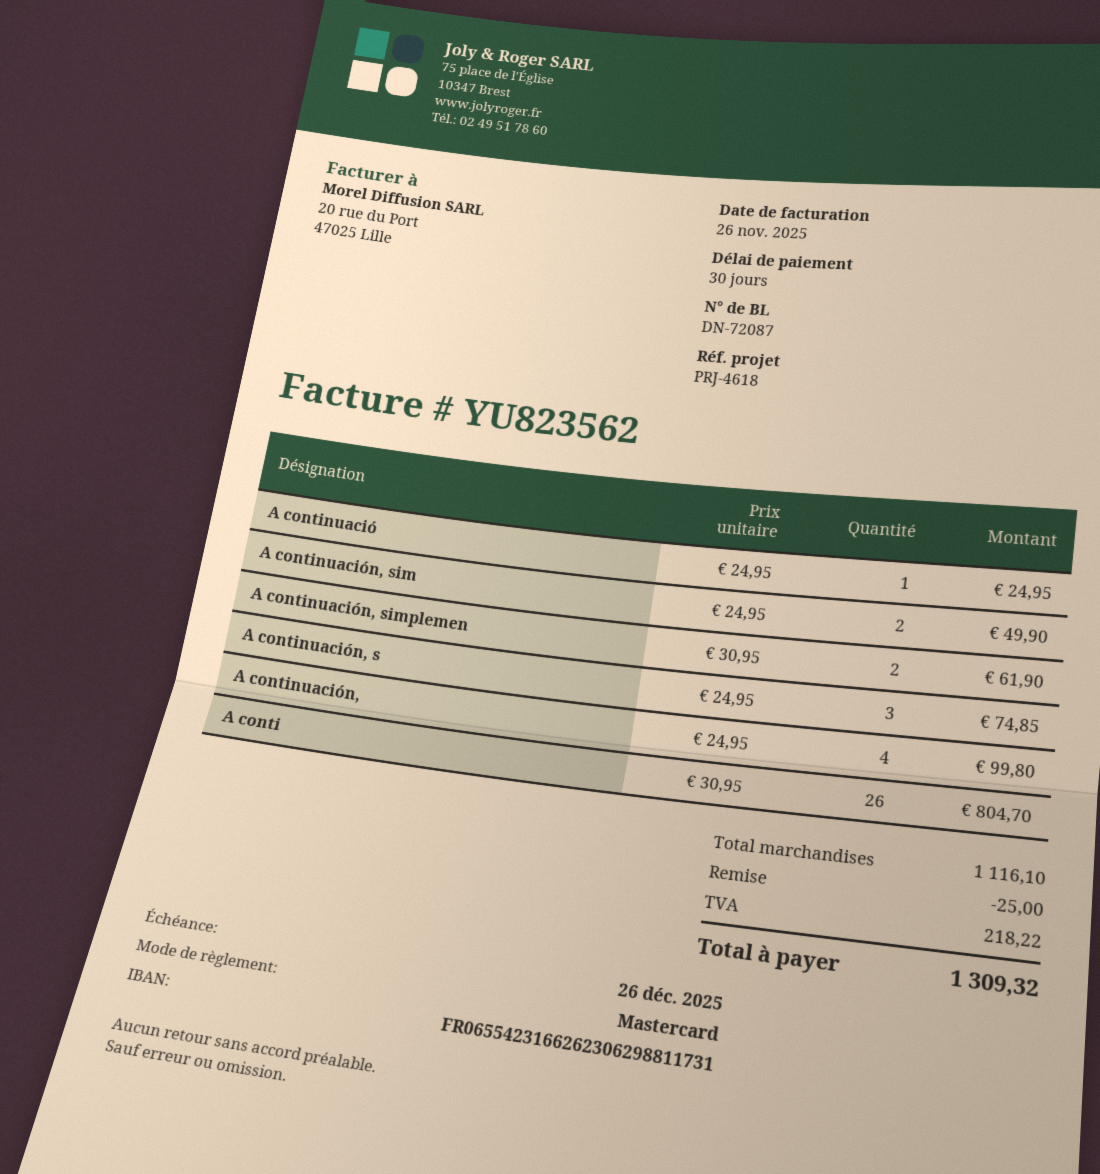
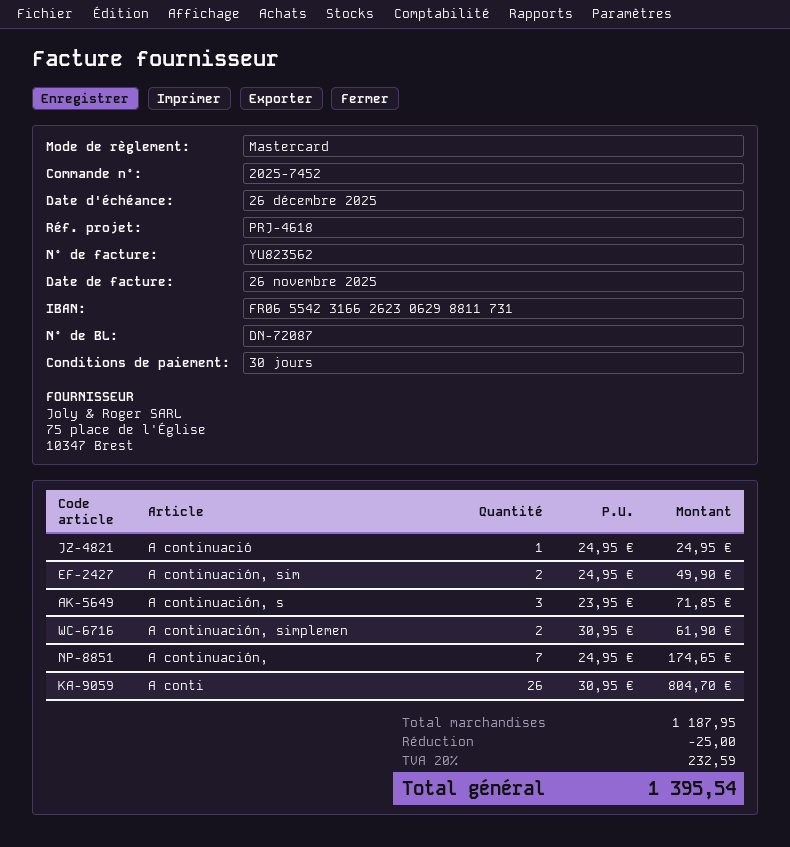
A continuación, s: 3 x 24.95 = 74.85 -> 3 x 23.95 = 71.85
A continuación,: 4 x 24.95 = 99.80 -> 7 x 24.95 = 174.65
subtotal: 1116.10 -> 1187.95
tax: 218.22 -> 232.59
total: 1309.32 -> 1395.54

